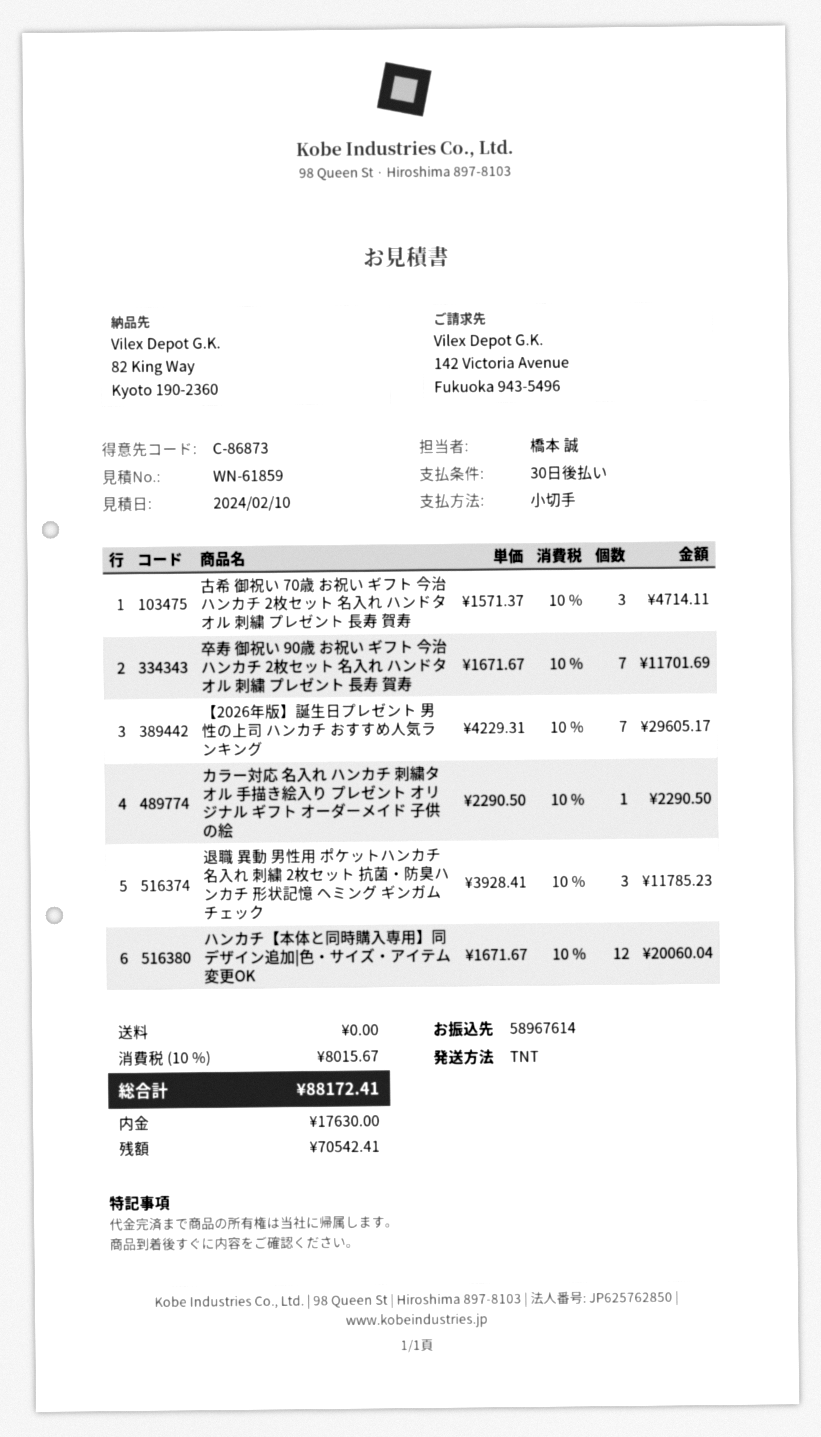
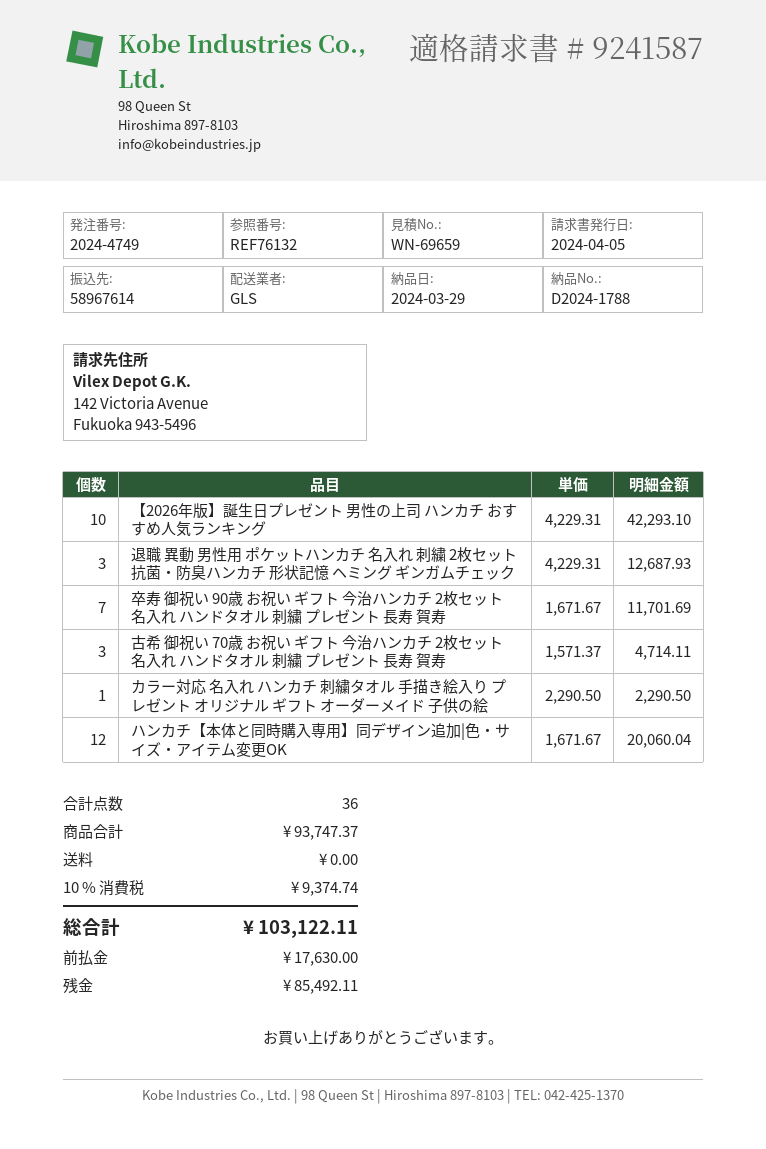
quote number: WN-61859 -> WN-69659
shipping method: TNT -> GLS
【2026年版】誕生日プレゼント 男性の上司 ハンカチ おすすめ人気ランキング: 7 x 4229.31 = 29605.17 -> 10 x 4229.31 = 42293.10
退職 異動 男性用 ポケットハンカチ 名入れ 刺繍 2枚セット 抗菌・防臭ハンカチ 形状記憶 ヘミング ギンガムチェック: 3 x 3928.41 = 11785.23 -> 3 x 4229.31 = 12687.93
tax: 10% = 8015.67 -> 10% = 9374.74
total: 88172.41 -> 103122.11
balance: 70542.41 -> 85492.11

